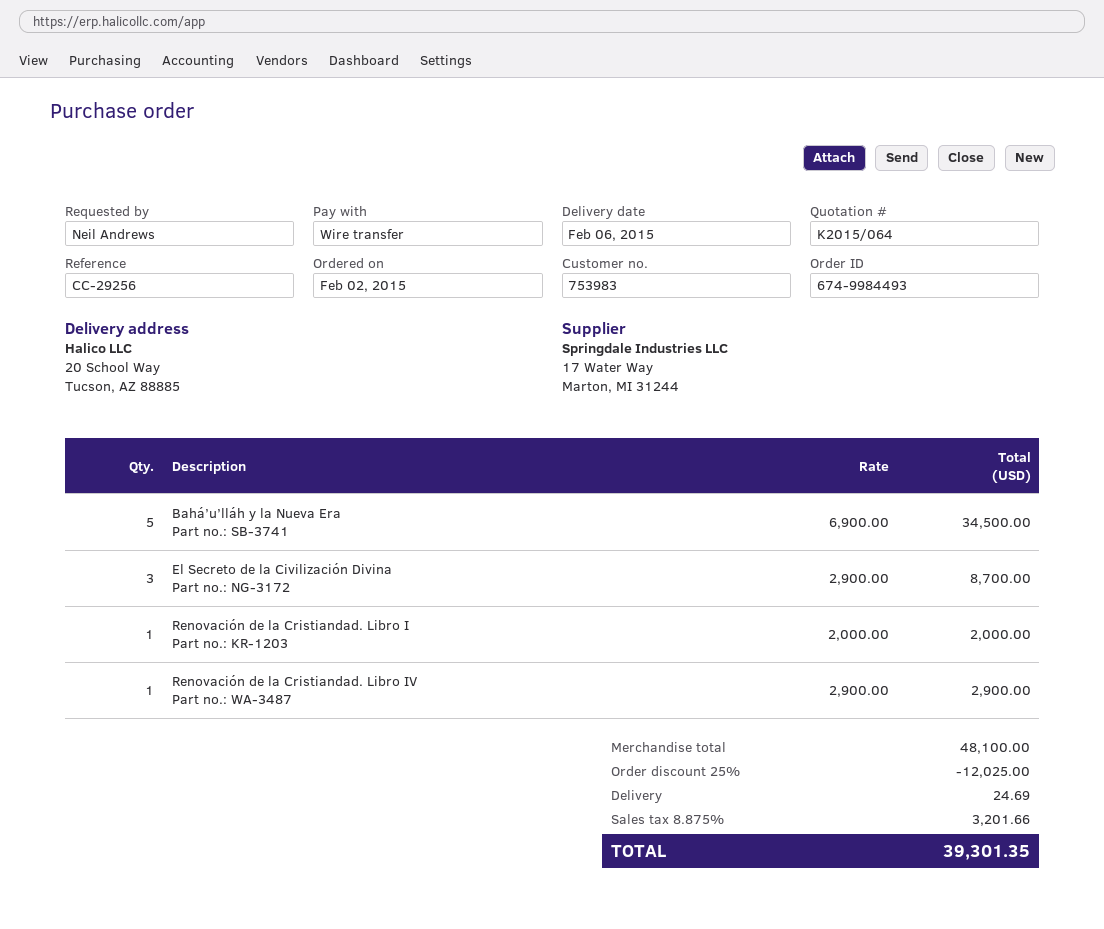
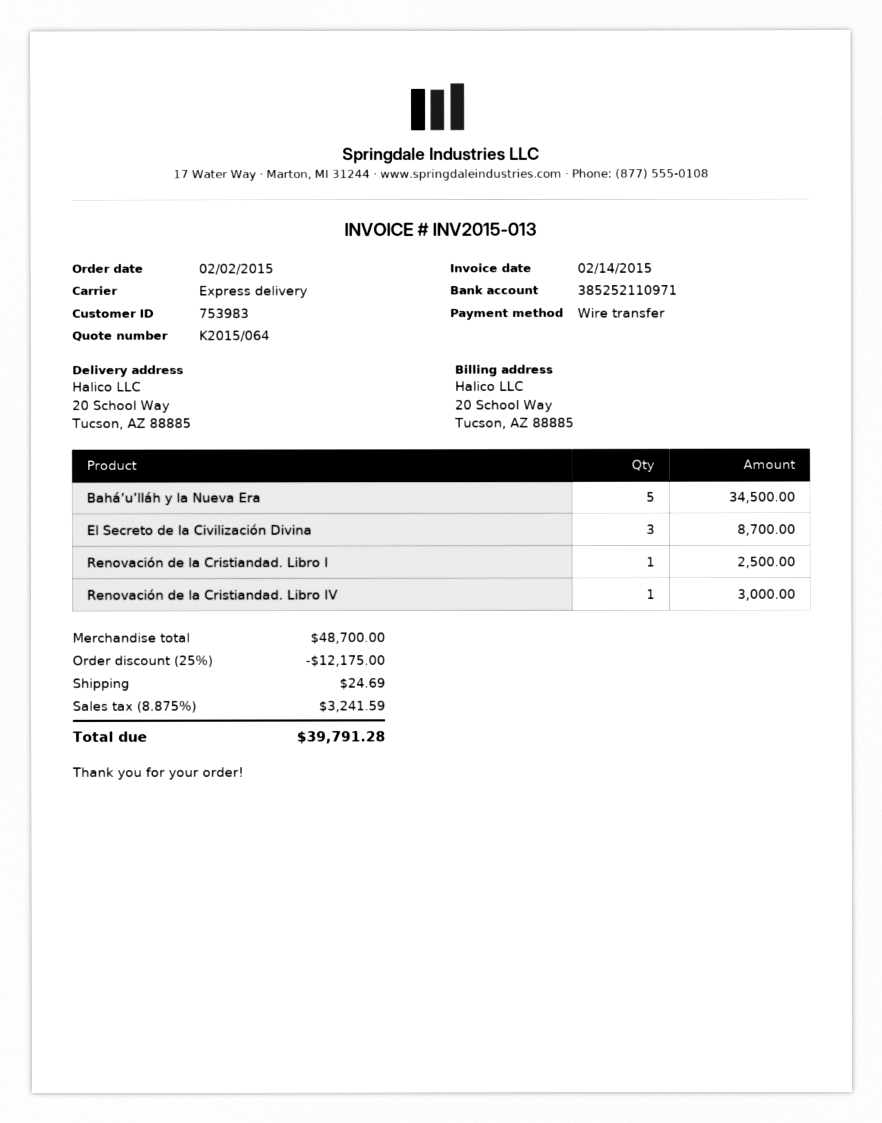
Renovación de la Cristiandad. Libro I: 1 for 2000.00 -> 1 for 2500.00
Renovación de la Cristiandad. Libro IV: 1 for 2900.00 -> 1 for 3000.00
subtotal: 48100.00 -> 48700.00
discount: 25% = 12025.00 -> 25% = 12175.00
tax: 8.875% = 3201.66 -> 8.875% = 3241.59
total: 39301.35 -> 39791.28

